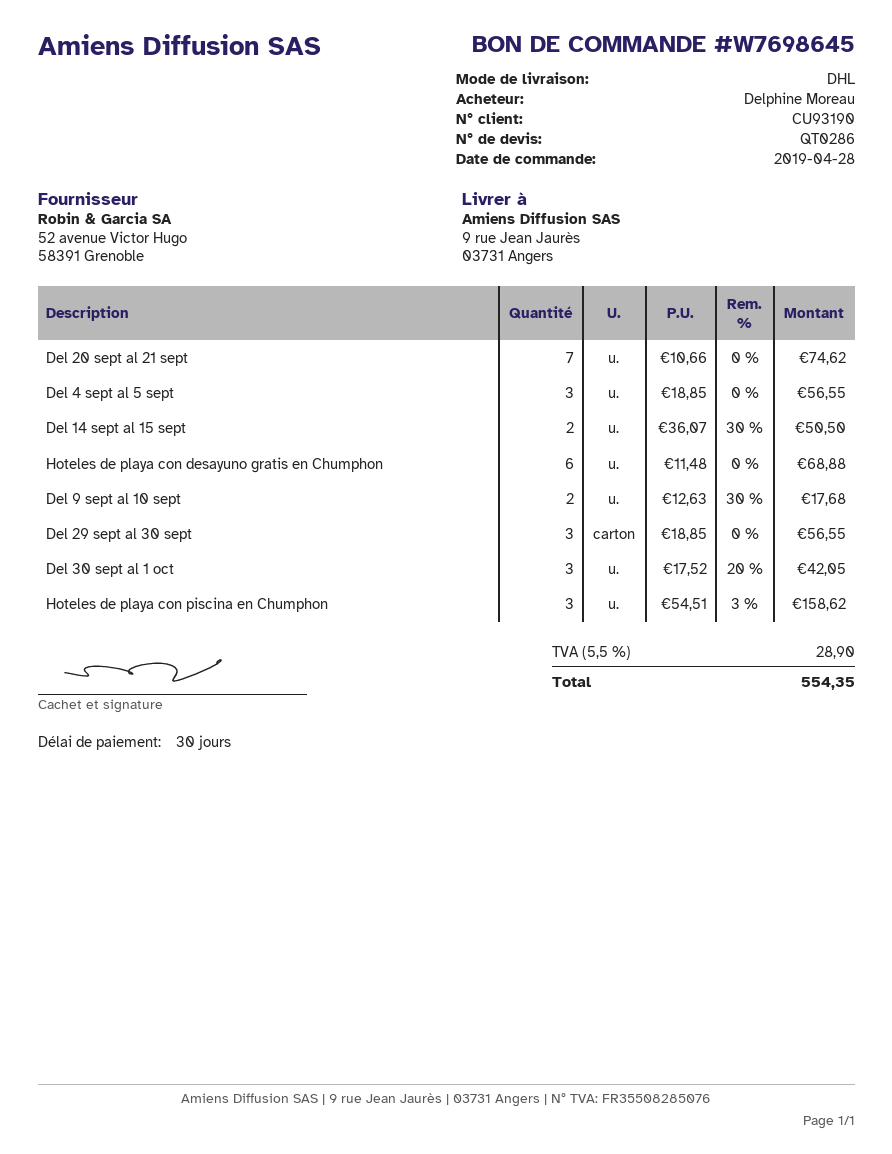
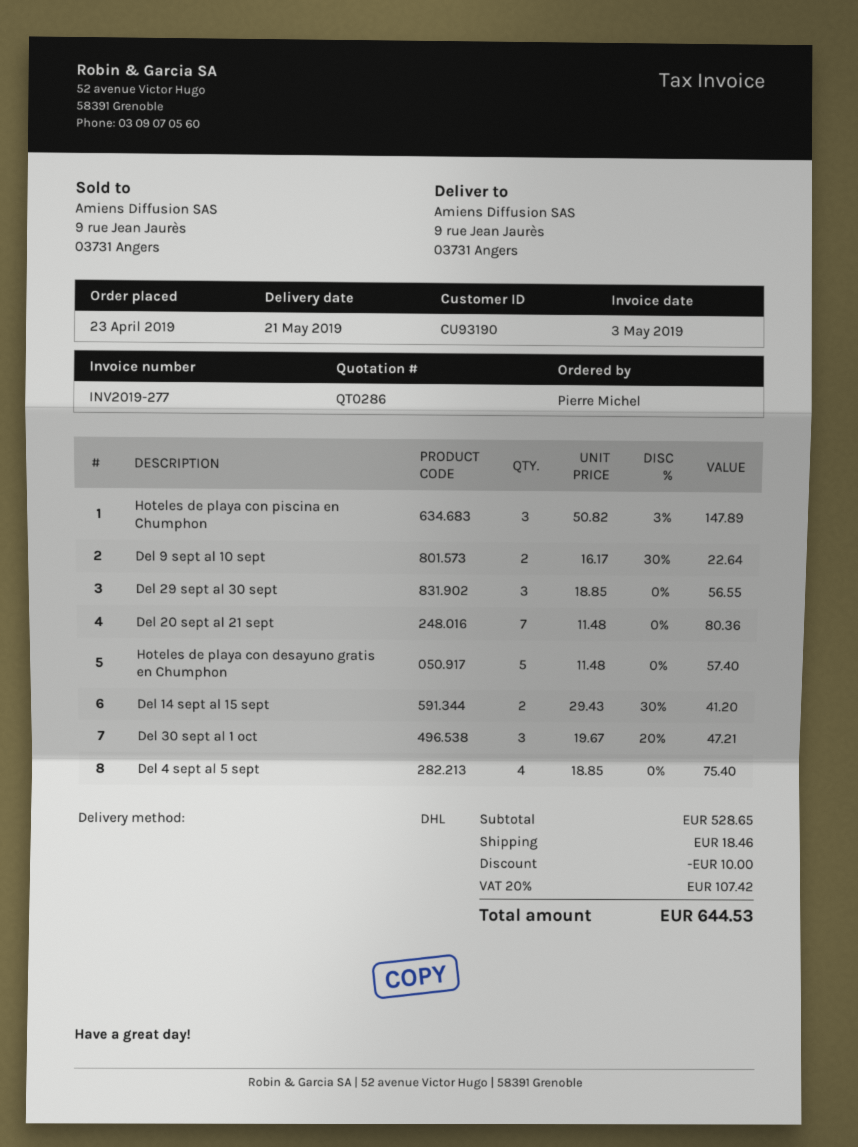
order date: 2019-04-28 -> 2019-04-23
ordered by: Delphine Moreau -> Pierre Michel
Del 20 sept al 21 sept: 7 x 10.66 = 74.62 -> 7 x 11.48 = 80.36
Del 4 sept al 5 sept: 3 x 18.85 = 56.55 -> 4 x 18.85 = 75.40
Del 14 sept al 15 sept: 2 x 36.07 - 30% = 50.50 -> 2 x 29.43 - 30% = 41.20
Hoteles de playa con desayuno gratis en Chumphon: 6 x 11.48 = 68.88 -> 5 x 11.48 = 57.40
Del 9 sept al 10 sept: 2 x 12.63 - 30% = 17.68 -> 2 x 16.17 - 30% = 22.64
Del 30 sept al 1 oct: 3 x 17.52 - 20% = 42.05 -> 3 x 19.67 - 20% = 47.21
Hoteles de playa con piscina en Chumphon: 3 x 54.51 - 3% = 158.62 -> 3 x 50.82 - 3% = 147.89
discount: none -> 10.00
shipping: none -> 18.46
tax: 5.5% = 28.90 -> 20% = 107.42
total: 554.35 -> 644.53

